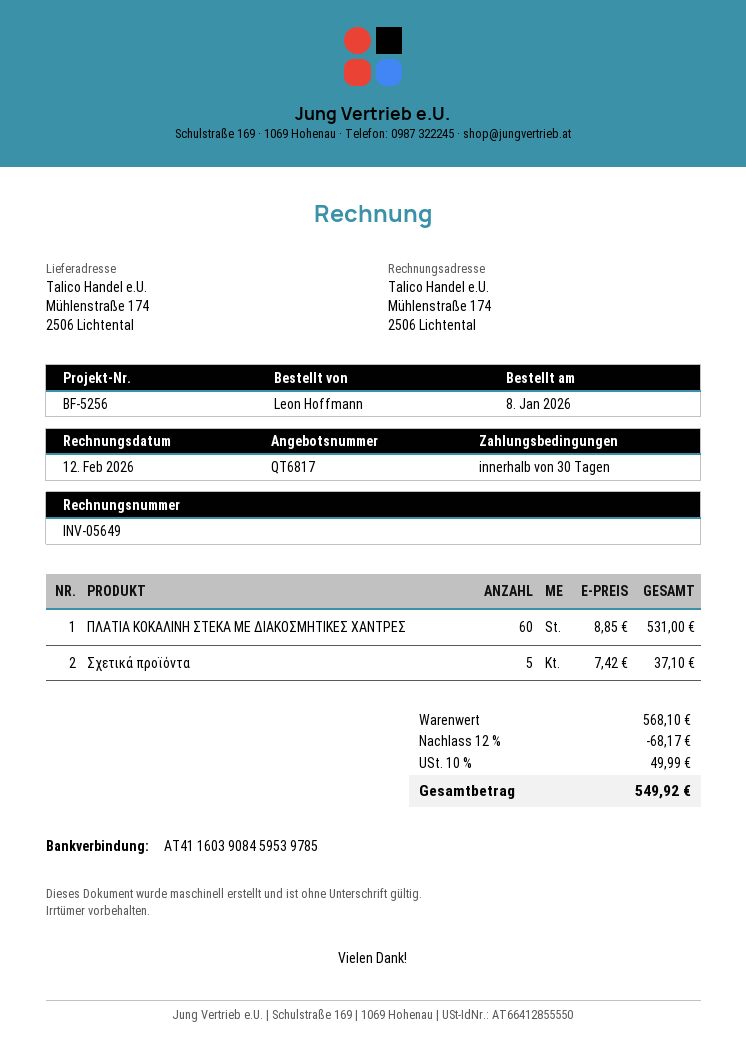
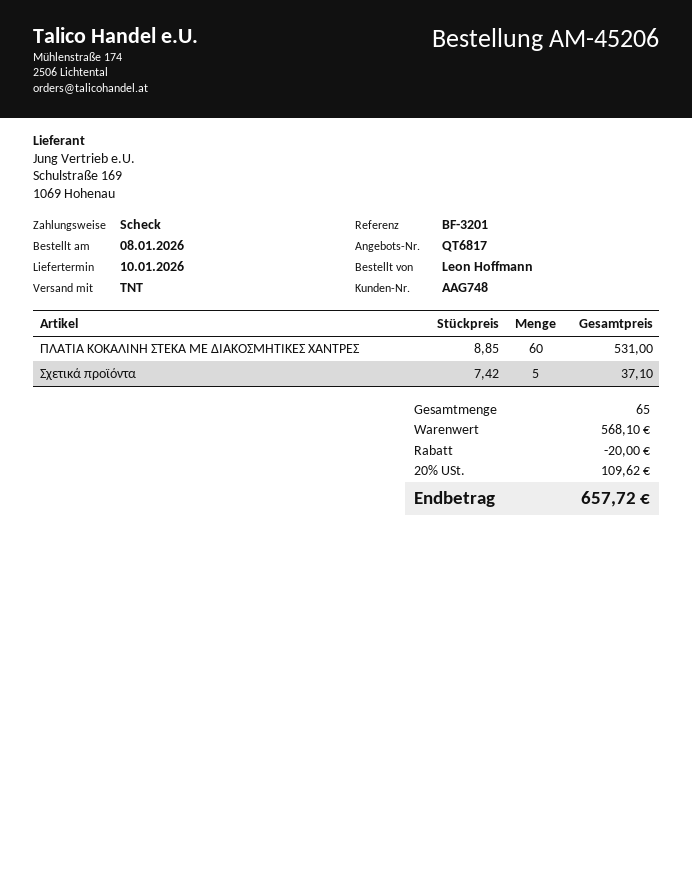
reference: BF-5256 -> BF-3201
discount: 68.17 -> 20.00
tax: 10% = 49.99 -> 20% = 109.62
total: 549.92 -> 657.72

